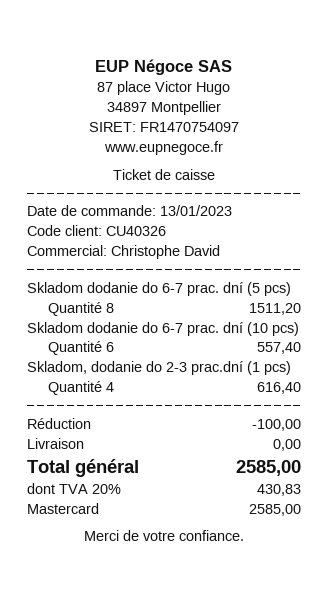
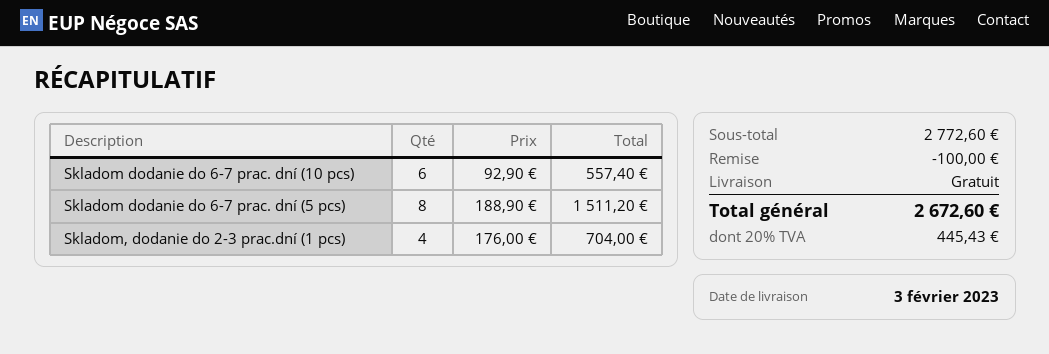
Skladom, dodanie do 2-3 prac.dní (1 pcs): 4 for 616.40 -> 4 for 704.00
tax: 20% = 430.83 -> 20% = 445.43
total: 2585.00 -> 2672.60

